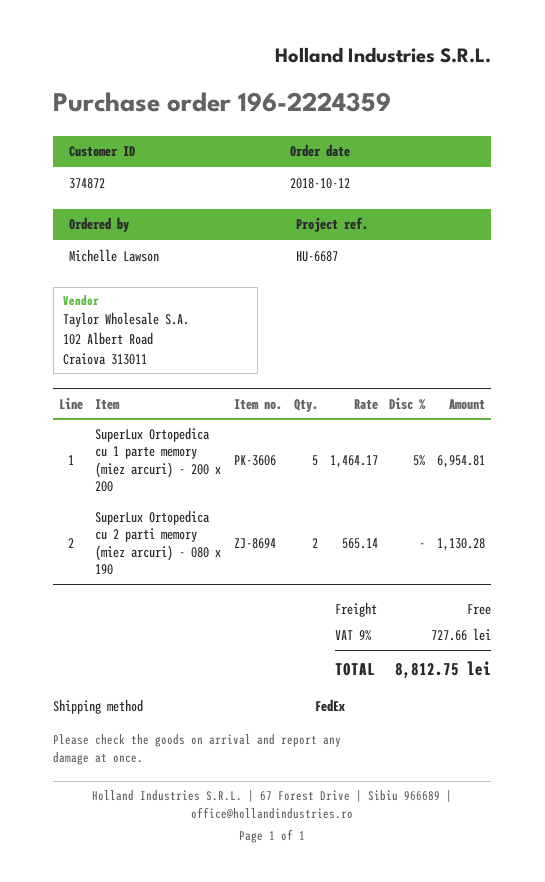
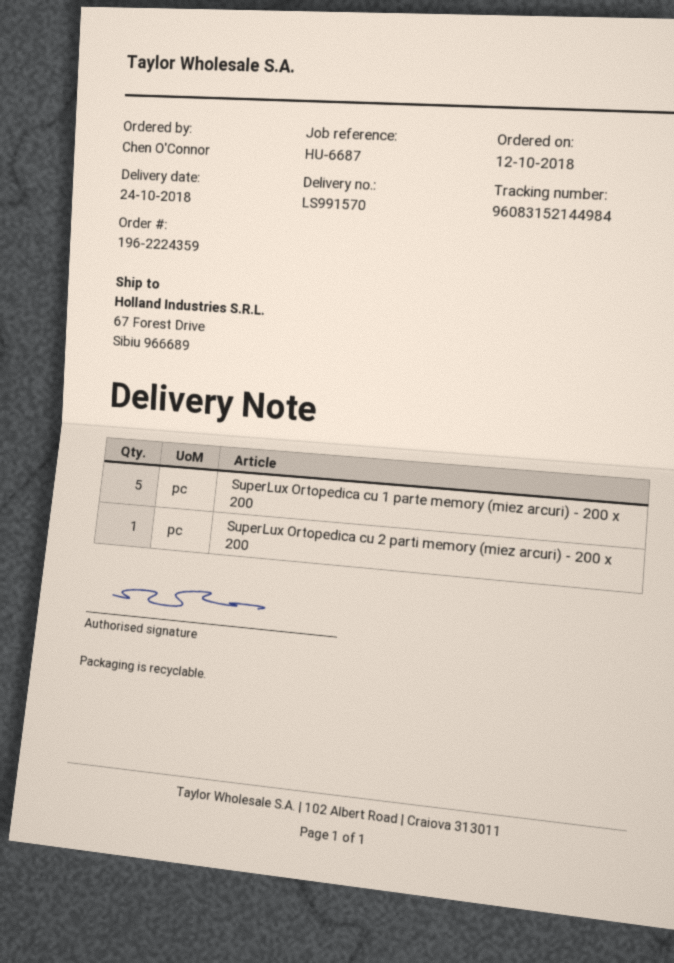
ordered by: Michelle Lawson -> Chen O'Connor
SuperLux Ortopedica cu 2 parti memory (miez arcuri) - 080 x 190: 2 -> none
SuperLux Ortopedica cu 2 parti memory (miez arcuri) - 200 x 200: none -> 1

